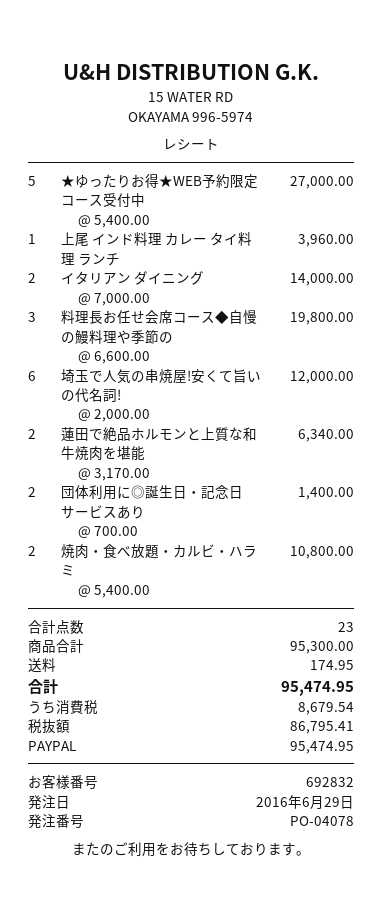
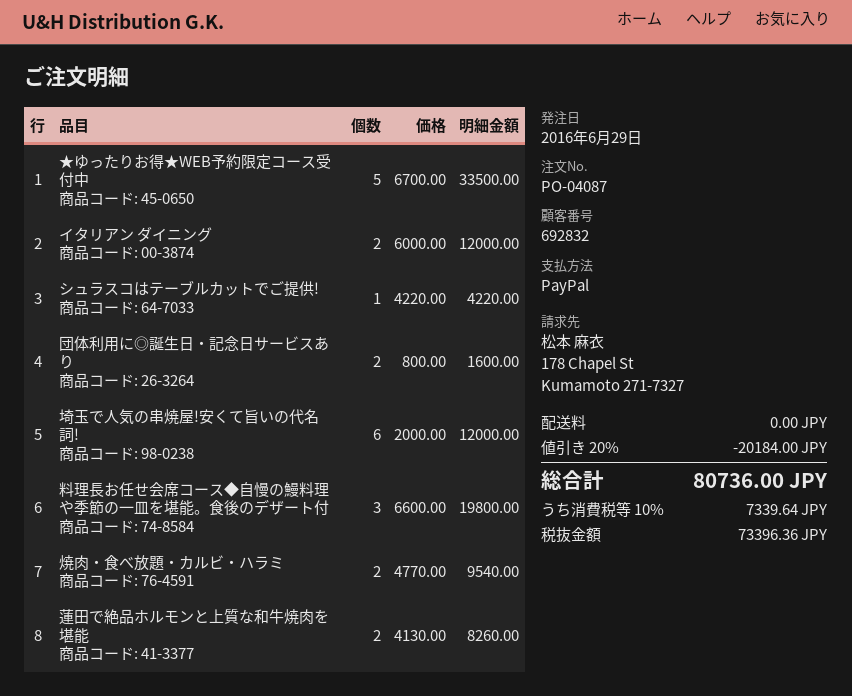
order number: PO-04078 -> PO-04087
★ゆったりお得★WEB予約限定コース受付中: 5 x 5400.00 = 27000.00 -> 5 x 6700.00 = 33500.00
上尾 インド料理 カレー タイ料理 ランチ: 1 x 3960.00 = 3960.00 -> none
イタリアン ダイニング: 2 x 7000.00 = 14000.00 -> 2 x 6000.00 = 12000.00
蓮田で絶品ホルモンと上質な和牛焼肉を堪能: 2 x 3170.00 = 6340.00 -> 2 x 4130.00 = 8260.00
団体利用に◎誕生日・記念日サービスあり: 2 x 700.00 = 1400.00 -> 2 x 800.00 = 1600.00
焼肉・食べ放題・カルビ・ハラミ: 2 x 5400.00 = 10800.00 -> 2 x 4770.00 = 9540.00
シュラスコはテーブルカットでご提供!: none -> 1 x 4220.00 = 4220.00
discount: none -> 20% = 20184.00
shipping: 174.95 -> 0.00
net: 86795.41 -> 73396.36
tax: 8679.54 -> 7339.64
total: 95474.95 -> 80736.00

